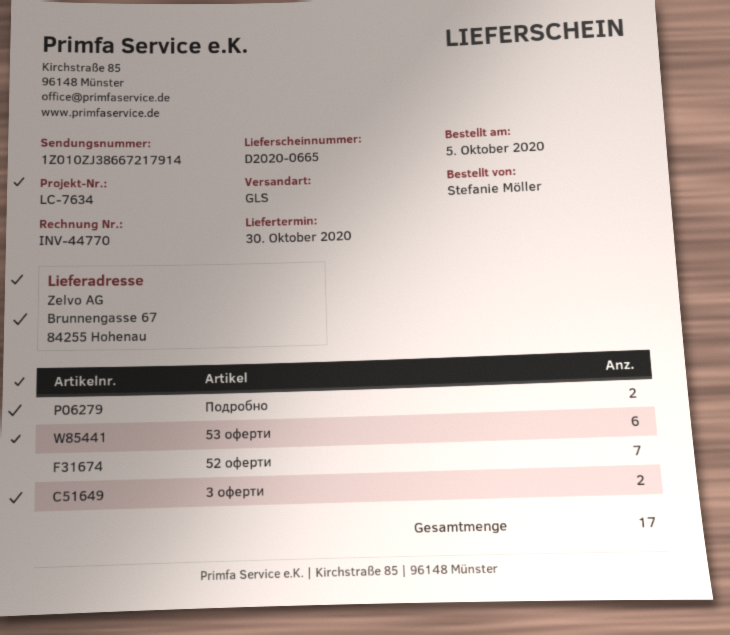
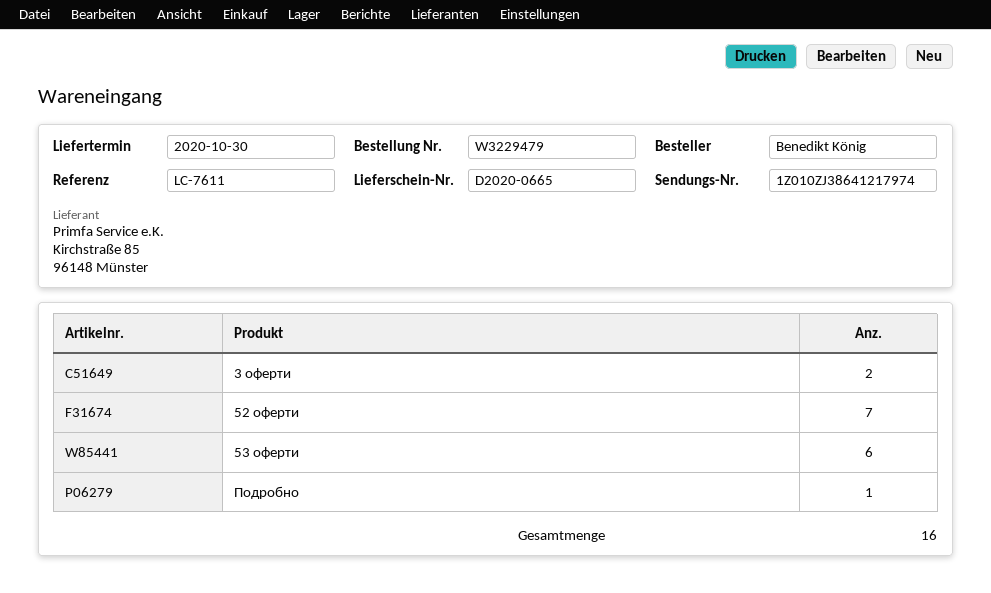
reference: LC-7634 -> LC-7611
ordered by: Stefanie Möller -> Benedikt König
tracking number: 1Z010ZJ38667217914 -> 1Z010ZJ38641217974
Подробно: 2 -> 1
total quantity: 17 -> 16

